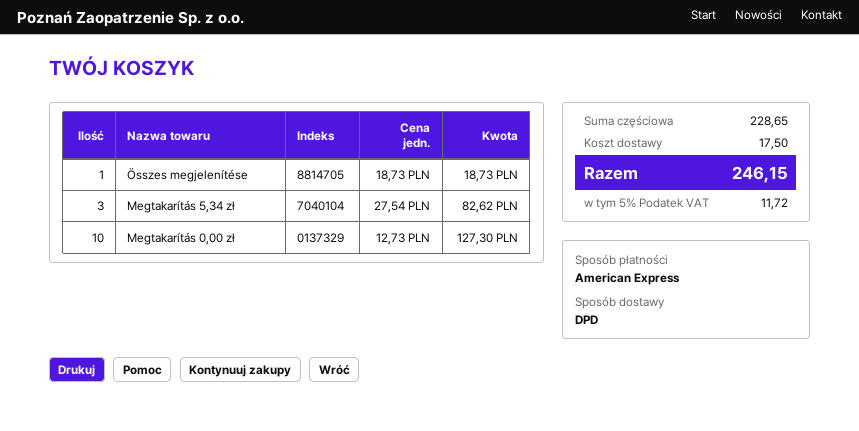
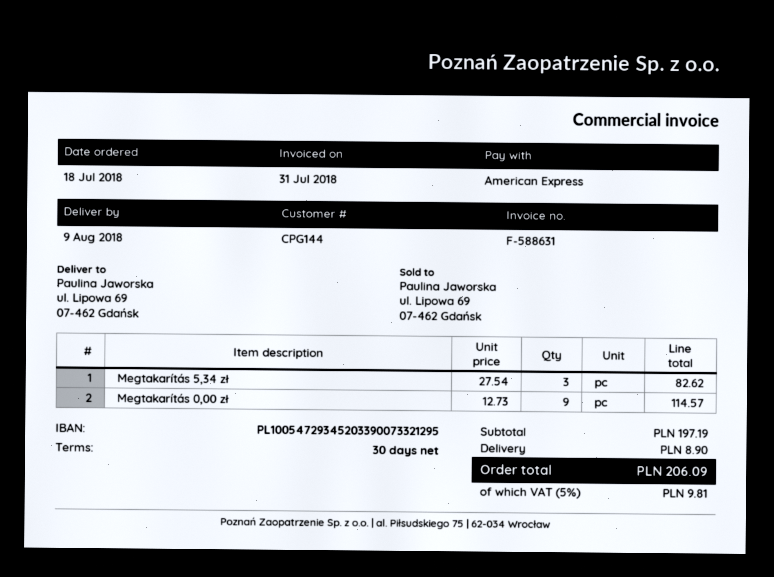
Összes megjelenítése: 1 x 18.73 = 18.73 -> none
Megtakarítás 0,00 zł: 10 x 12.73 = 127.30 -> 9 x 12.73 = 114.57
subtotal: 228.65 -> 197.19
shipping: 17.50 -> 8.90
tax: 5% = 11.72 -> 5% = 9.81
total: 246.15 -> 206.09

